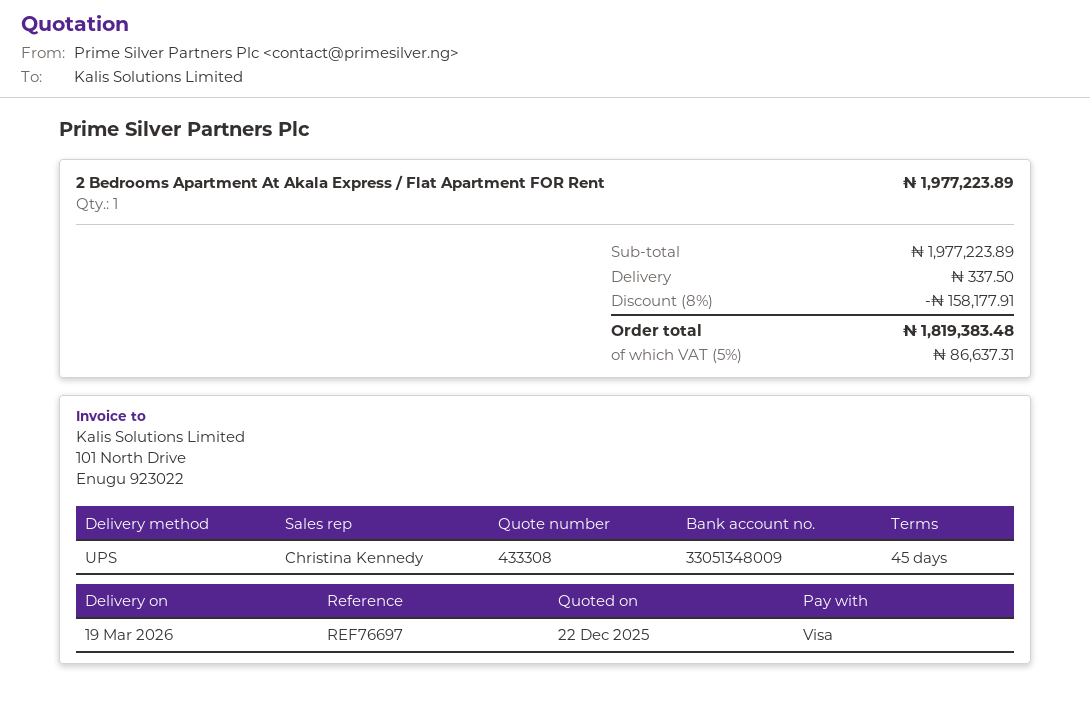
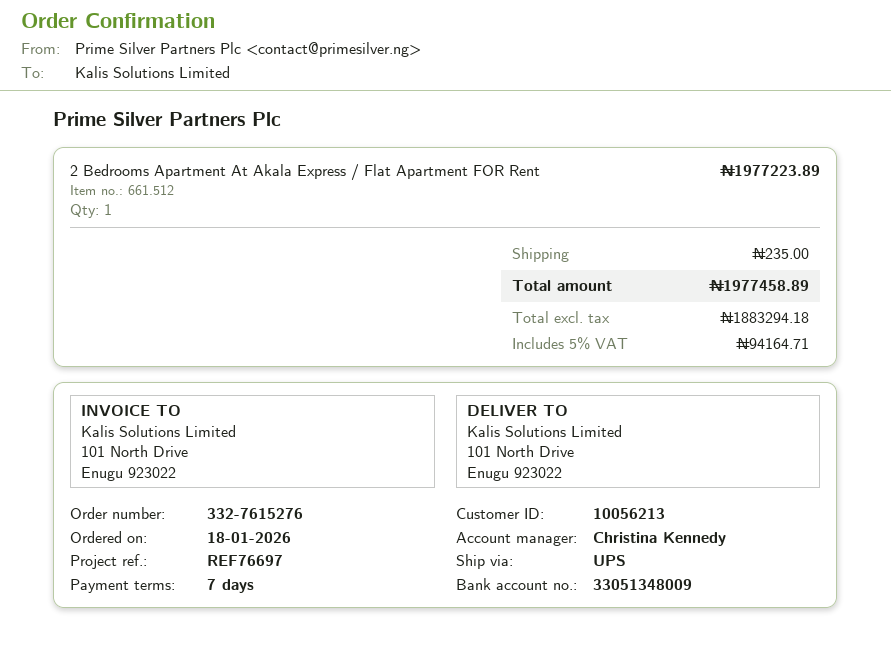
payment terms: 45 days -> 7 days
discount: 8% = 158177.91 -> none
shipping: 337.50 -> 235.00
tax: 5% = 86637.31 -> 5% = 94164.71
total: 1819383.48 -> 1977458.89

